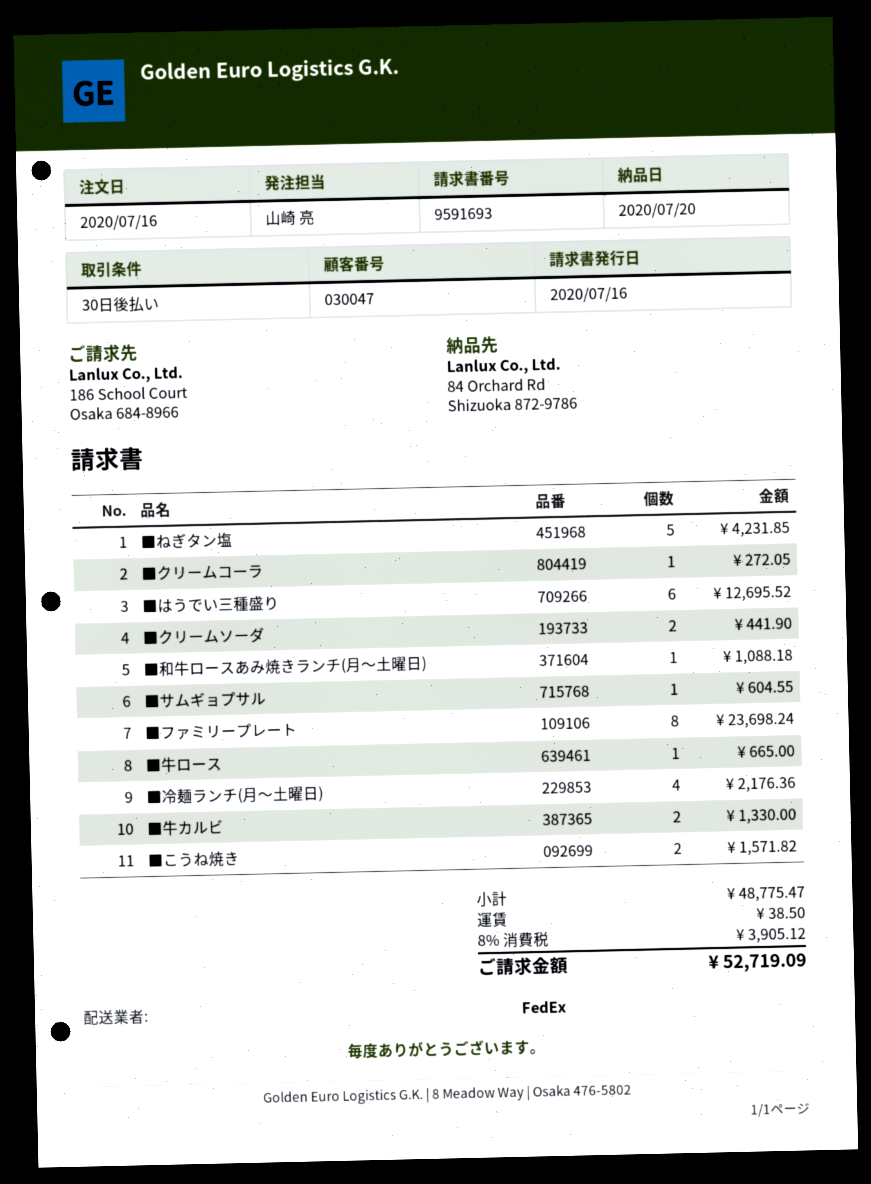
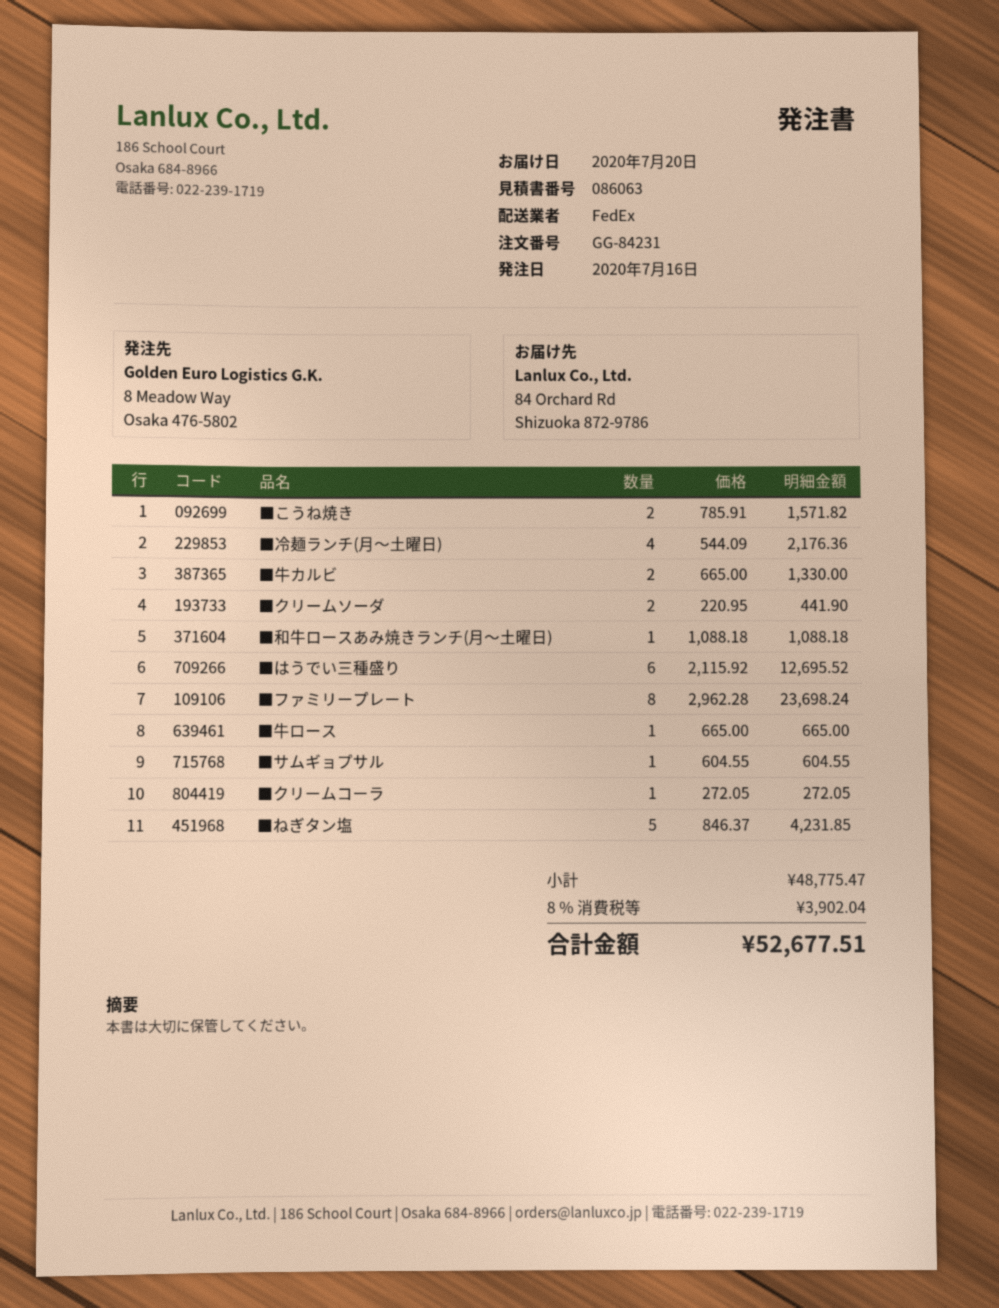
shipping: 38.50 -> none
tax: 8% = 3905.12 -> 8% = 3902.04
total: 52719.09 -> 52677.51

